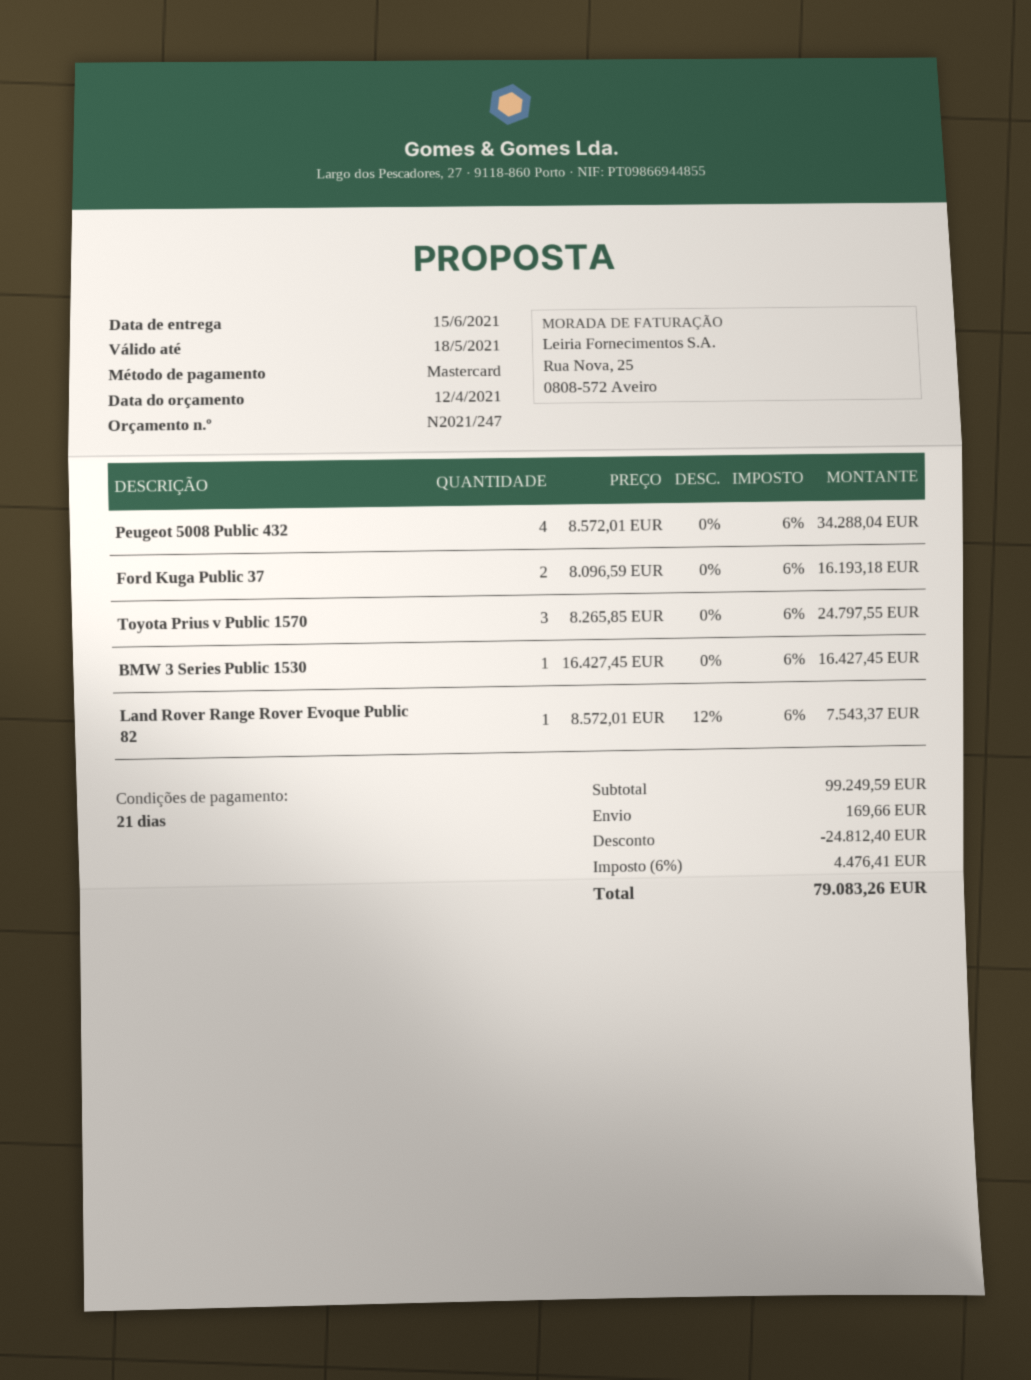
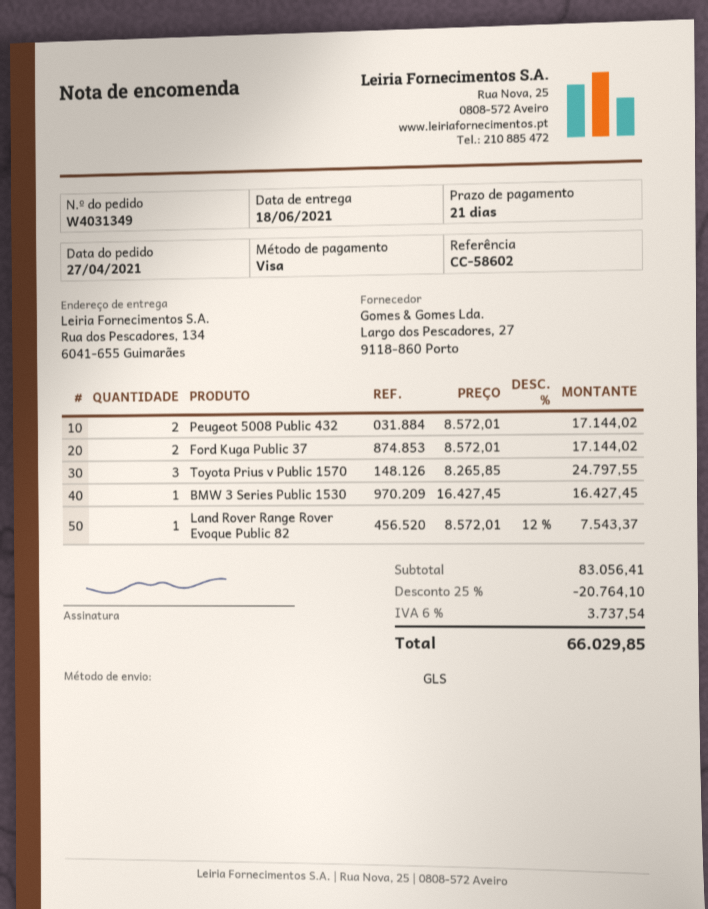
delivery date: 2021-06-15 -> 2021-06-18
payment method: Mastercard -> Visa
Peugeot 5008 Public 432: 4 x 8572.01 = 34288.04 -> 2 x 8572.01 = 17144.02
Ford Kuga Public 37: 2 x 8096.59 = 16193.18 -> 2 x 8572.01 = 17144.02
subtotal: 99249.59 -> 83056.41
discount: 24812.40 -> 20764.10
shipping: 169.66 -> none
tax: 6% = 4476.41 -> 6% = 3737.54
total: 79083.26 -> 66029.85

